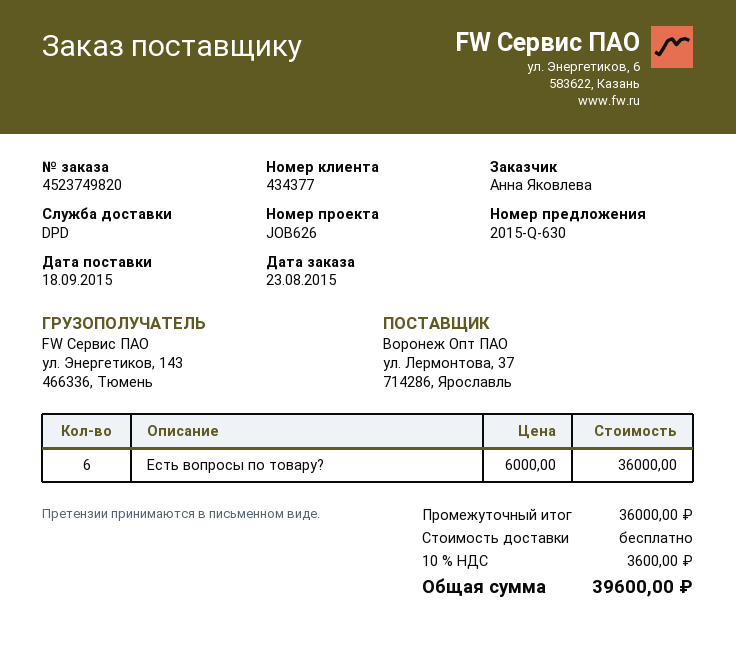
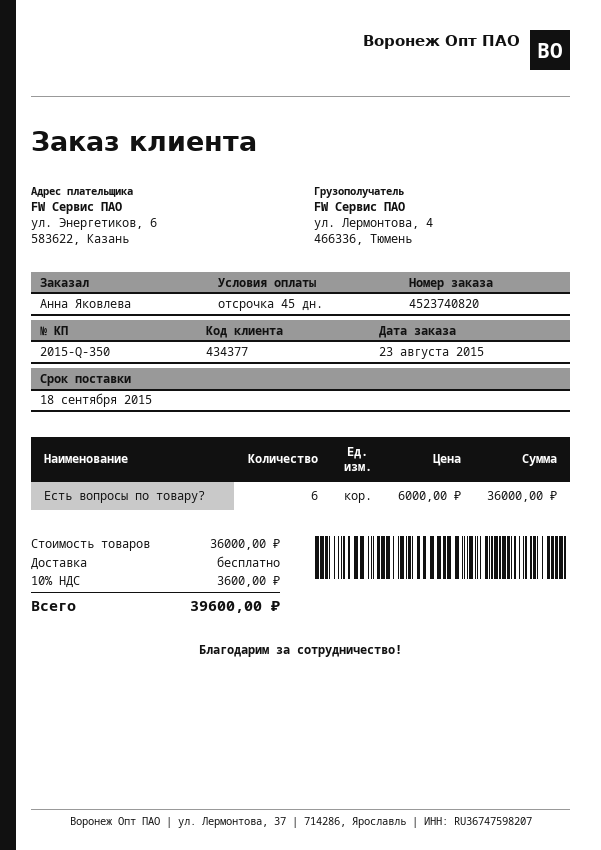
quote number: 2015-Q-630 -> 2015-Q-350
order number: 4523749820 -> 4523740820
ship to: ул. Энергетиков, 143, 466336, Тюмень -> ул. Лермонтова, 4, 466336, Тюмень

